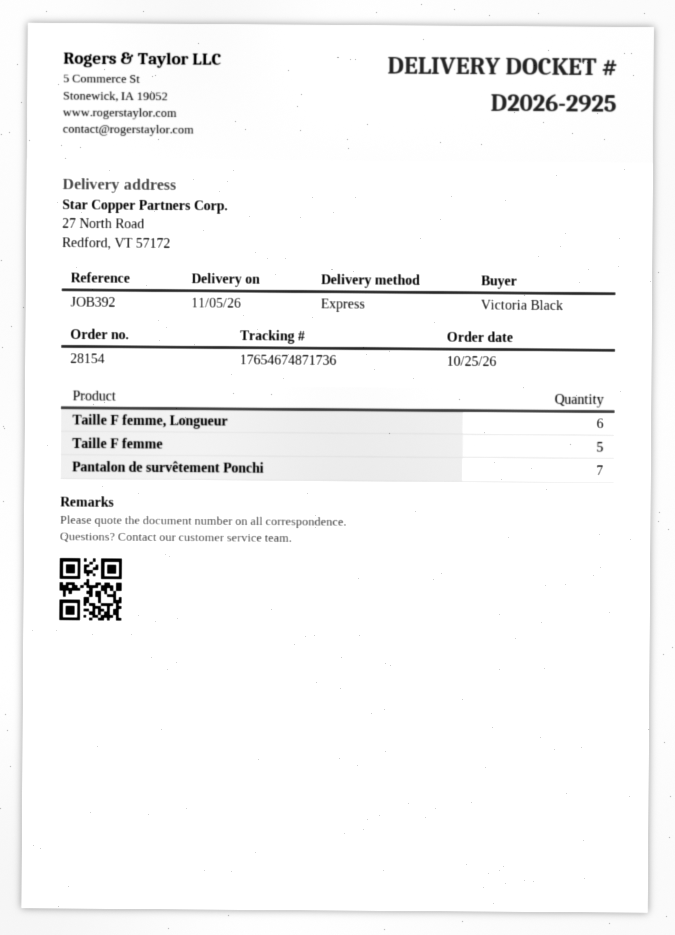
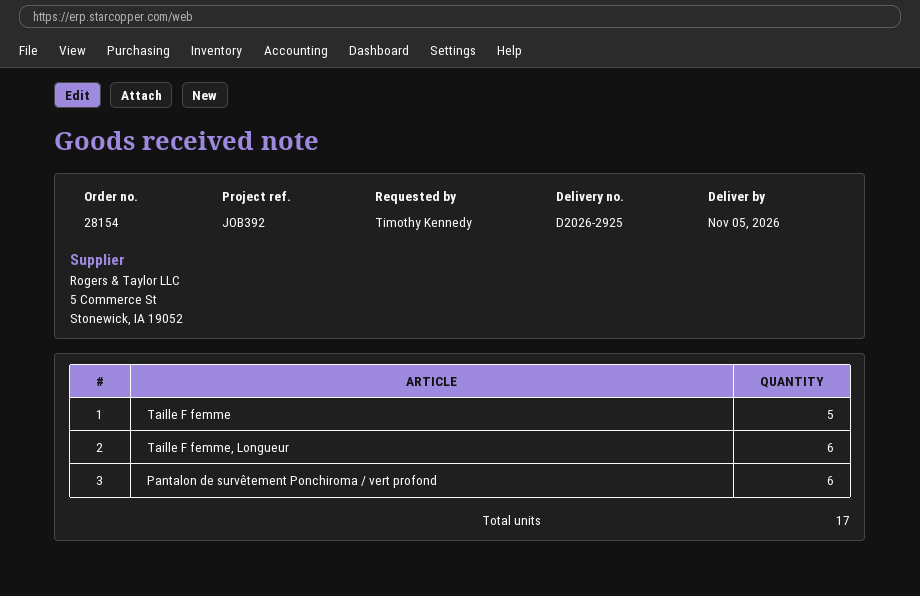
ordered by: Victoria Black -> Timothy Kennedy
Pantalon de survêtement Ponchi: 7 -> none
Pantalon de survêtement Ponchiroma / vert profond: none -> 6

